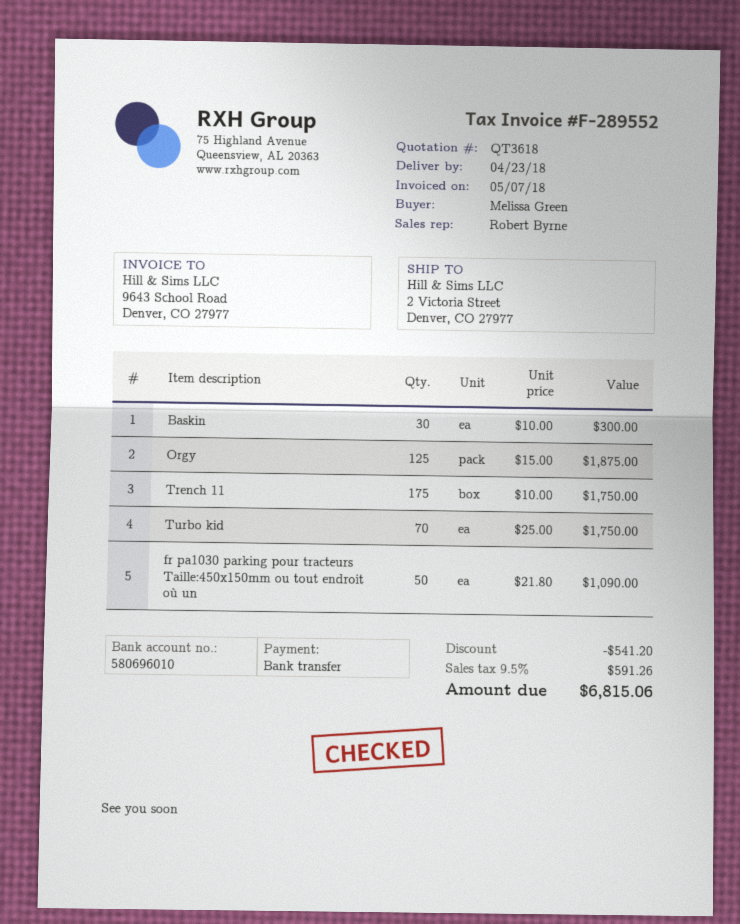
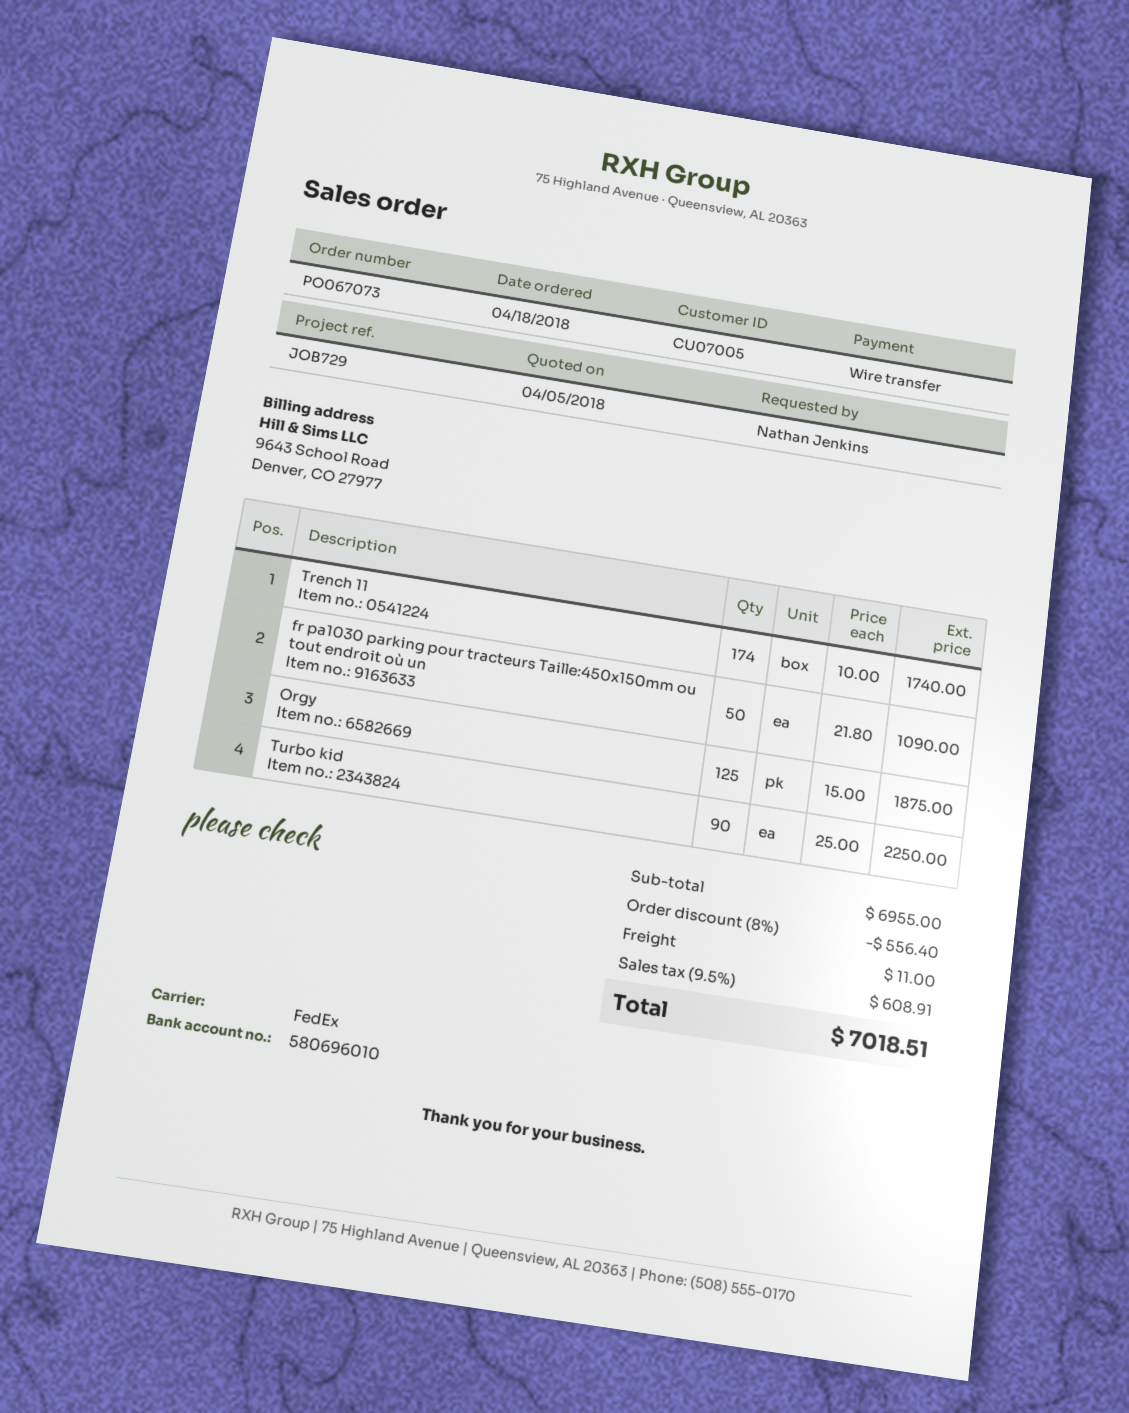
ordered by: Melissa Green -> Nathan Jenkins
Baskin: 30 x 10.00 = 300.00 -> none
Trench 11: 175 x 10.00 = 1750.00 -> 174 x 10.00 = 1740.00
Turbo kid: 70 x 25.00 = 1750.00 -> 90 x 25.00 = 2250.00
discount: 541.20 -> 556.40
shipping: none -> 11.00
tax: 9.5% = 591.26 -> 9.5% = 608.91
total: 6815.06 -> 7018.51

